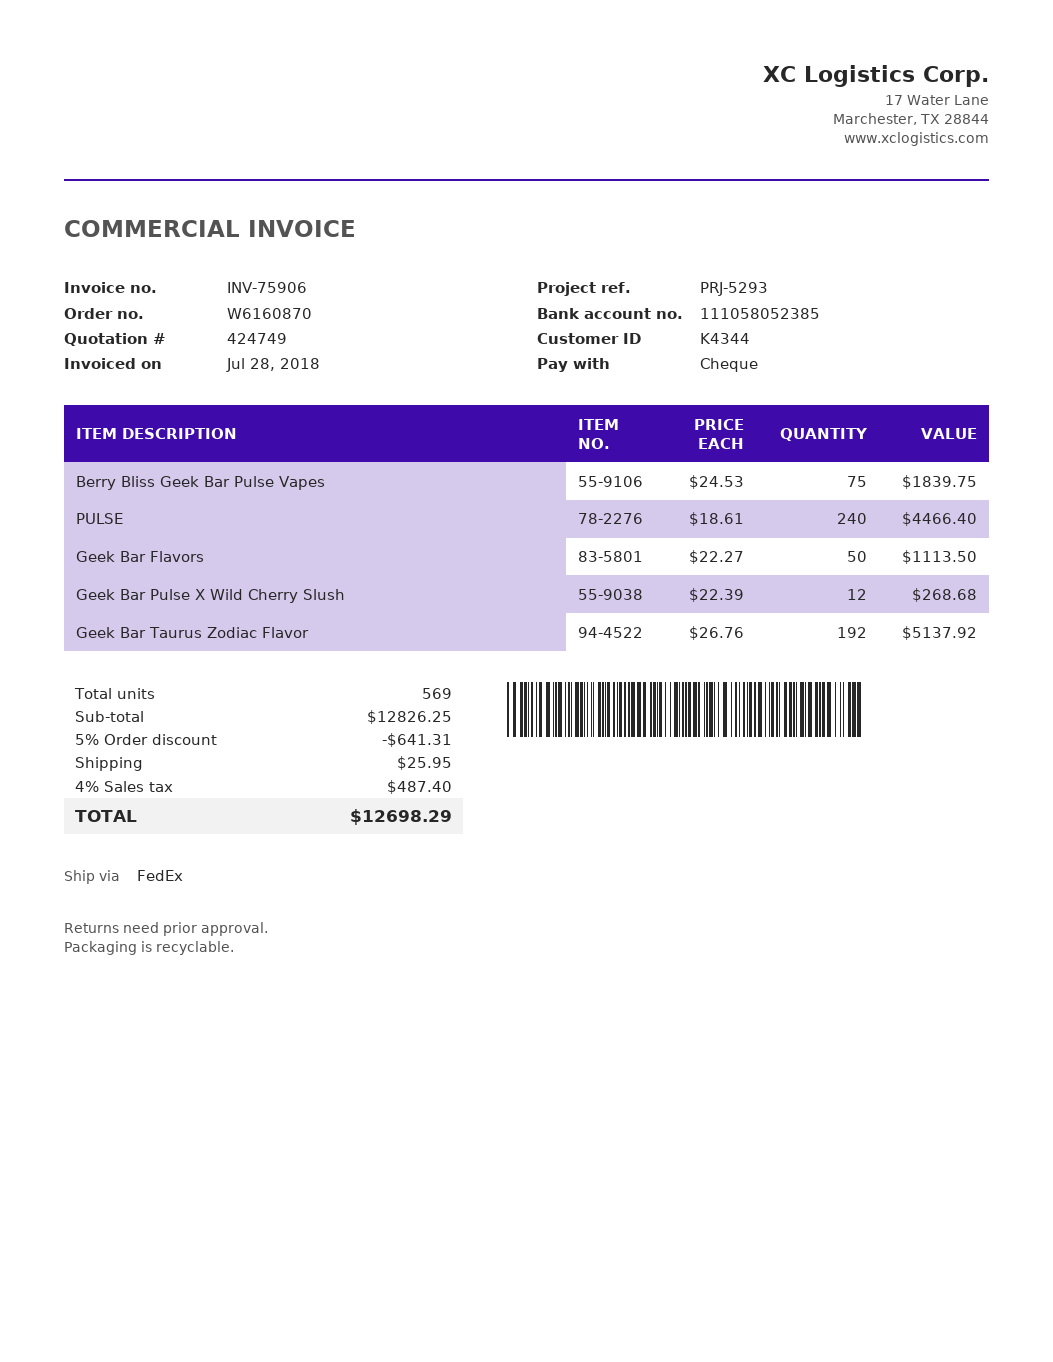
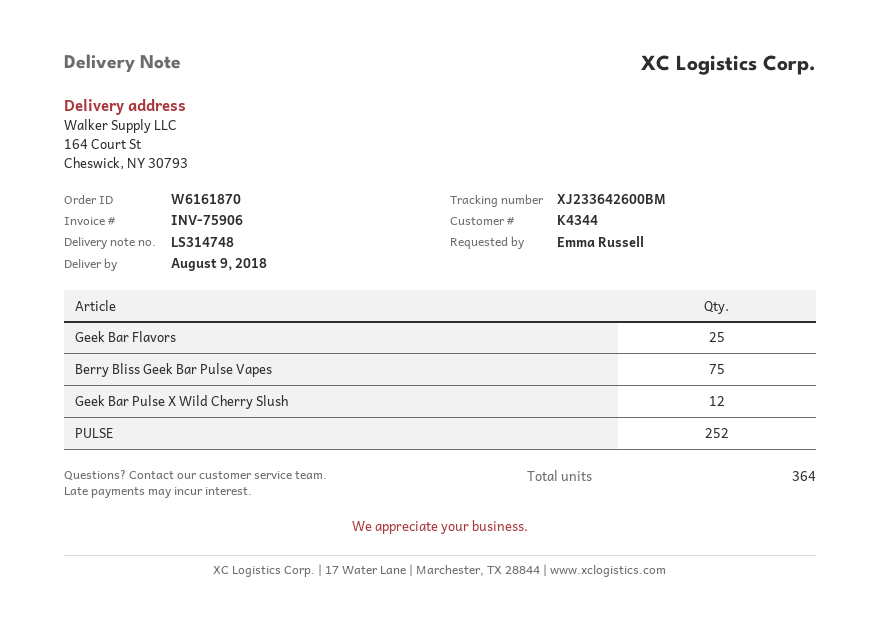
order number: W6160870 -> W6161870
PULSE: 240 -> 252
Geek Bar Flavors: 50 -> 25
Geek Bar Taurus Zodiac Flavor: 192 -> none
total quantity: 569 -> 364

